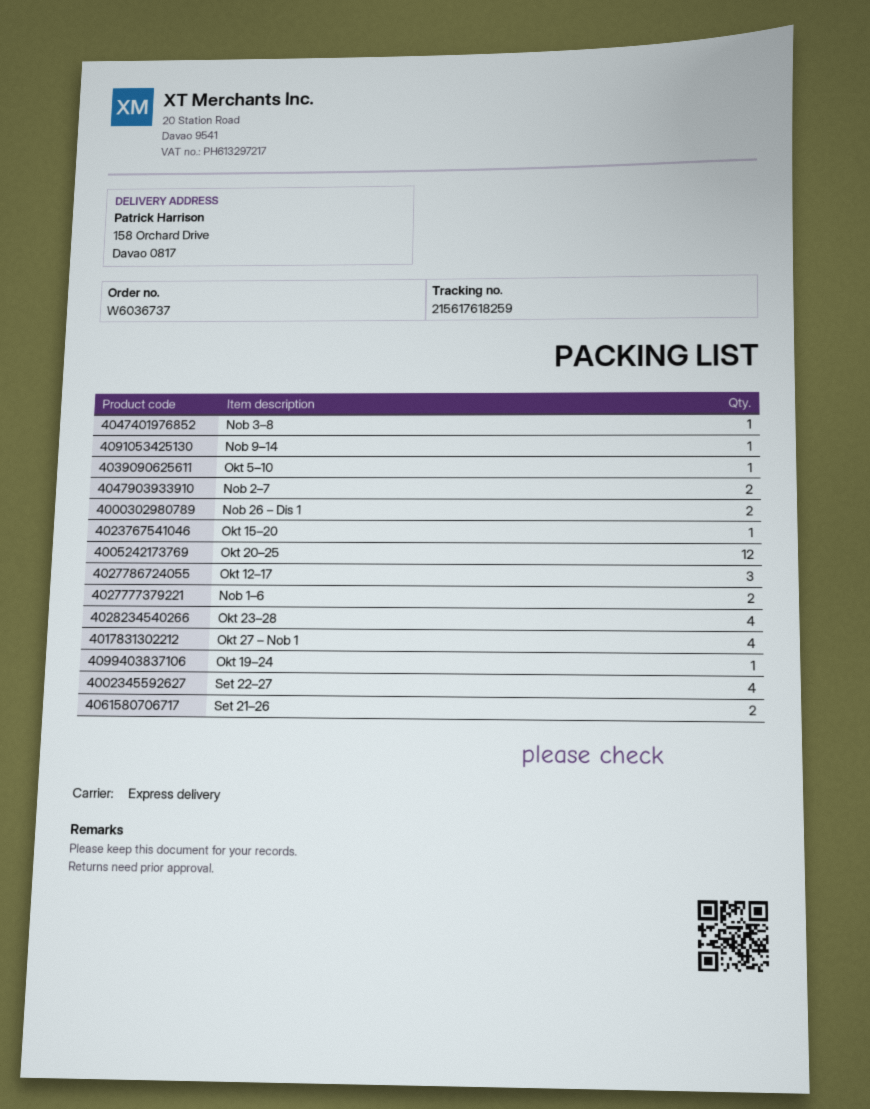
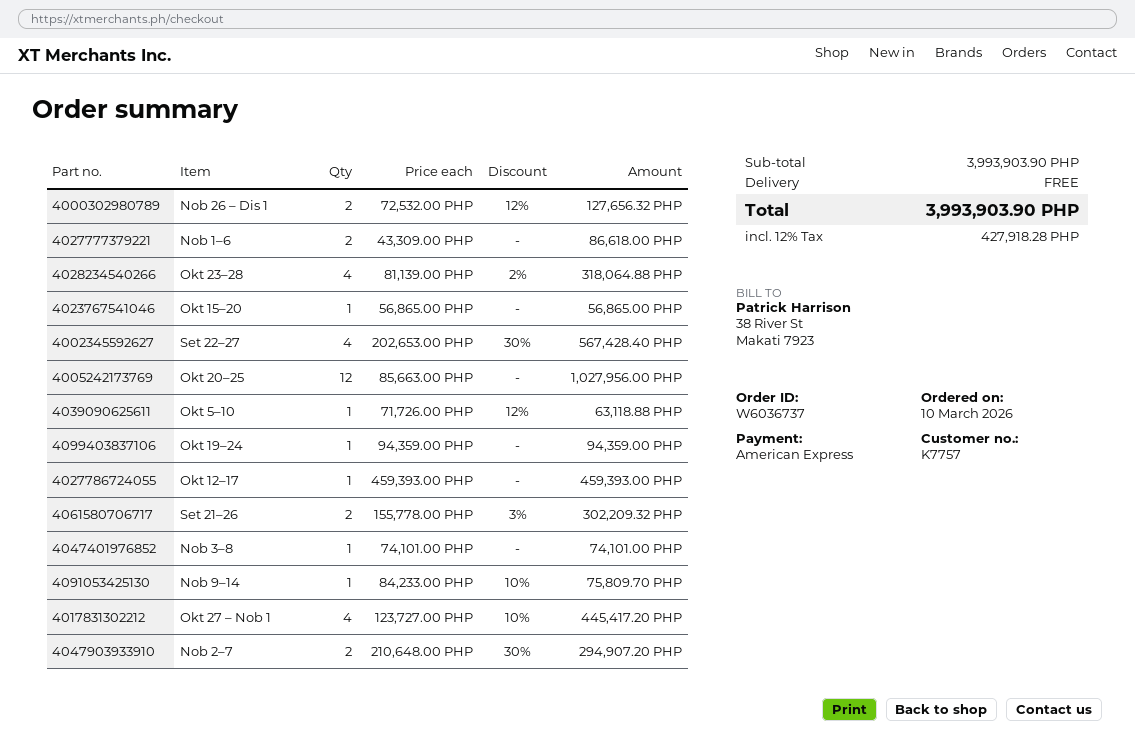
Okt 12–17: 3 -> 1

